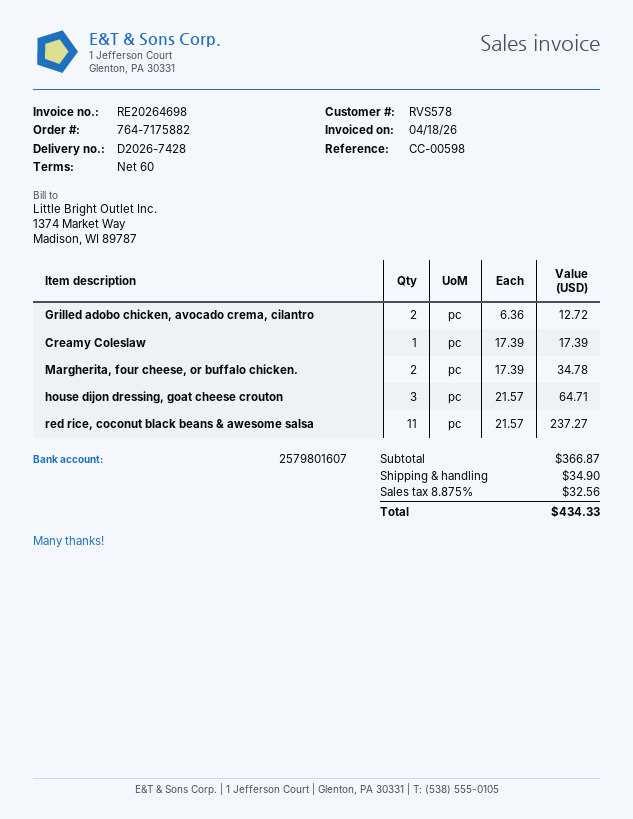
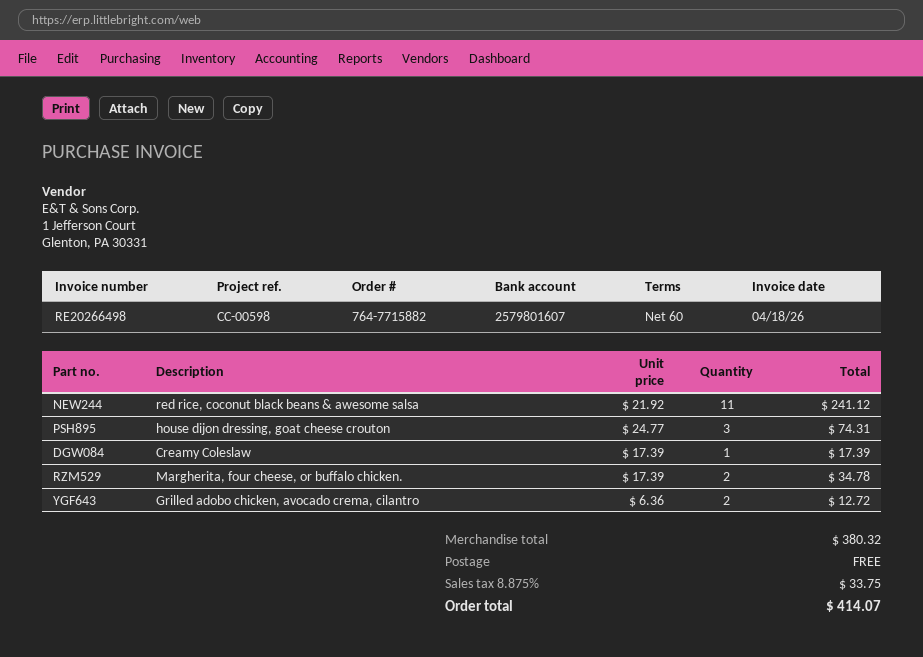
order number: 764-7175882 -> 764-7715882
invoice number: RE20264698 -> RE20266498
house dijon dressing, goat cheese crouton: 3 x 21.57 = 64.71 -> 3 x 24.77 = 74.31
red rice, coconut black beans & awesome salsa: 11 x 21.57 = 237.27 -> 11 x 21.92 = 241.12
subtotal: 366.87 -> 380.32
shipping: 34.90 -> 0.00
tax: 8.875% = 32.56 -> 8.875% = 33.75
total: 434.33 -> 414.07

